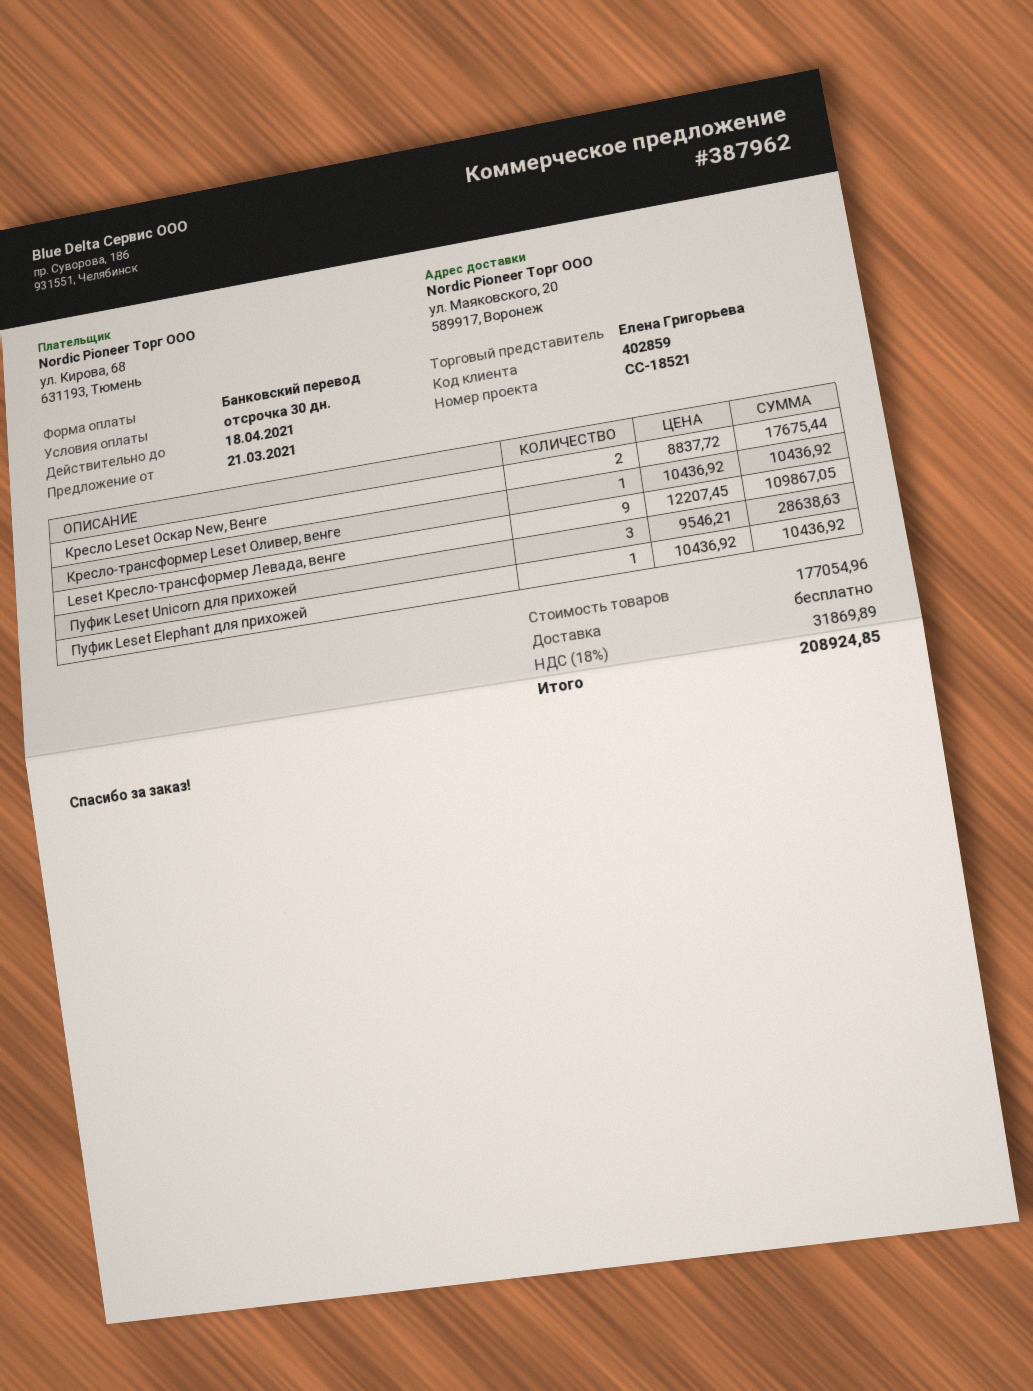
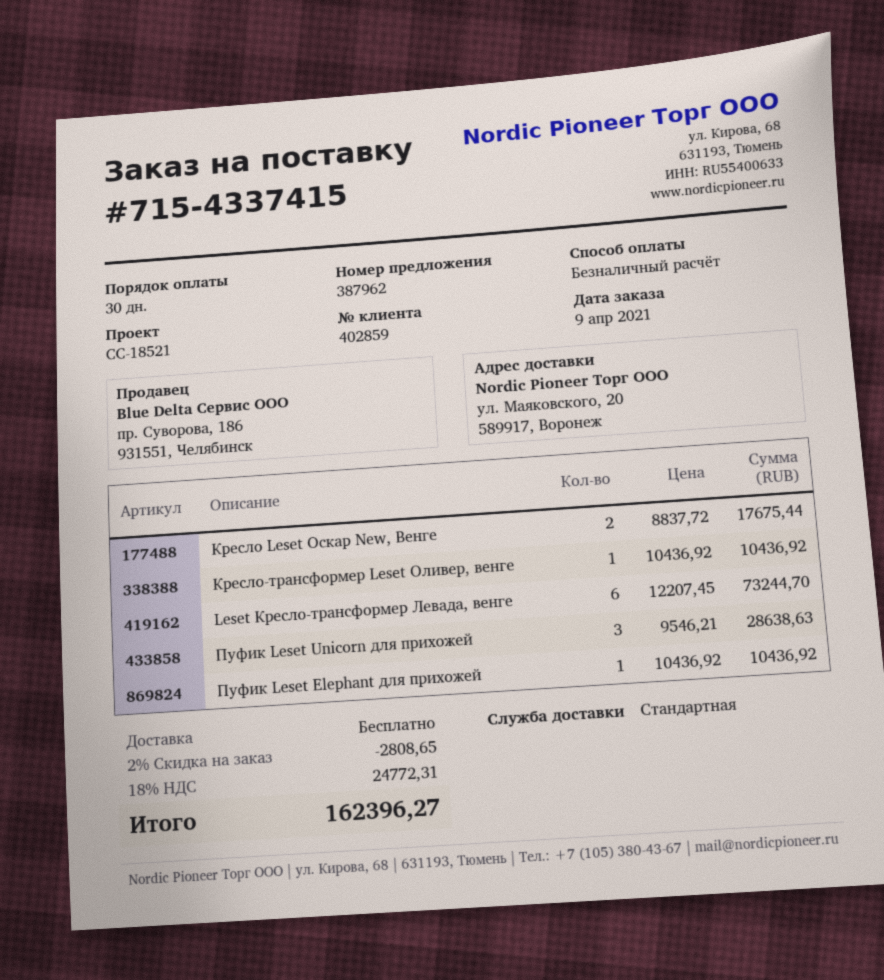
Leset Кресло-трансформер Левада, венге: 9 x 12207.45 = 109867.05 -> 6 x 12207.45 = 73244.70
discount: none -> 2% = 2808.65
tax: 18% = 31869.89 -> 18% = 24772.31
total: 208924.85 -> 162396.27

